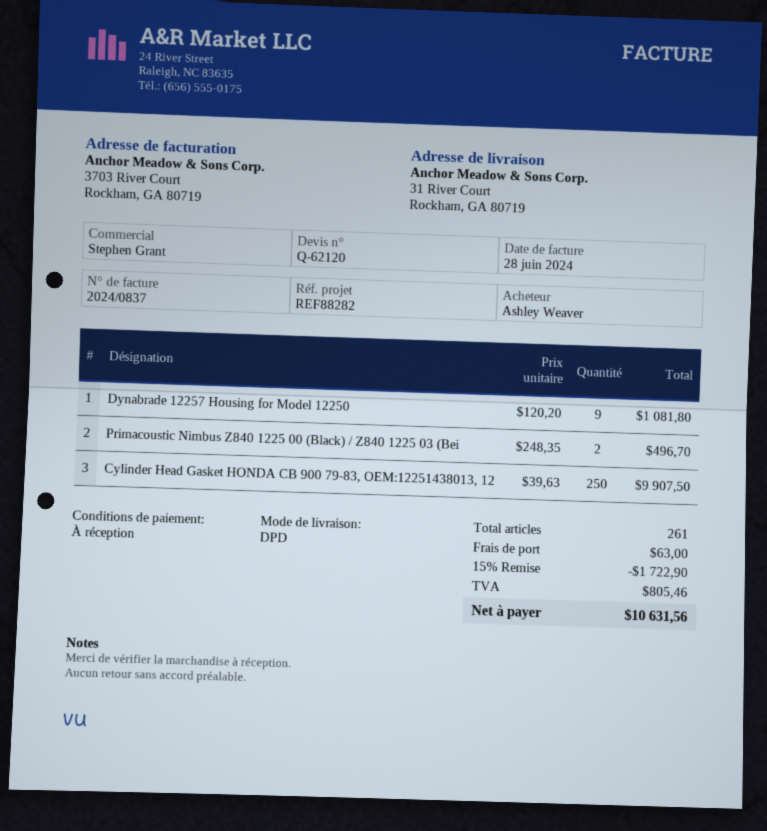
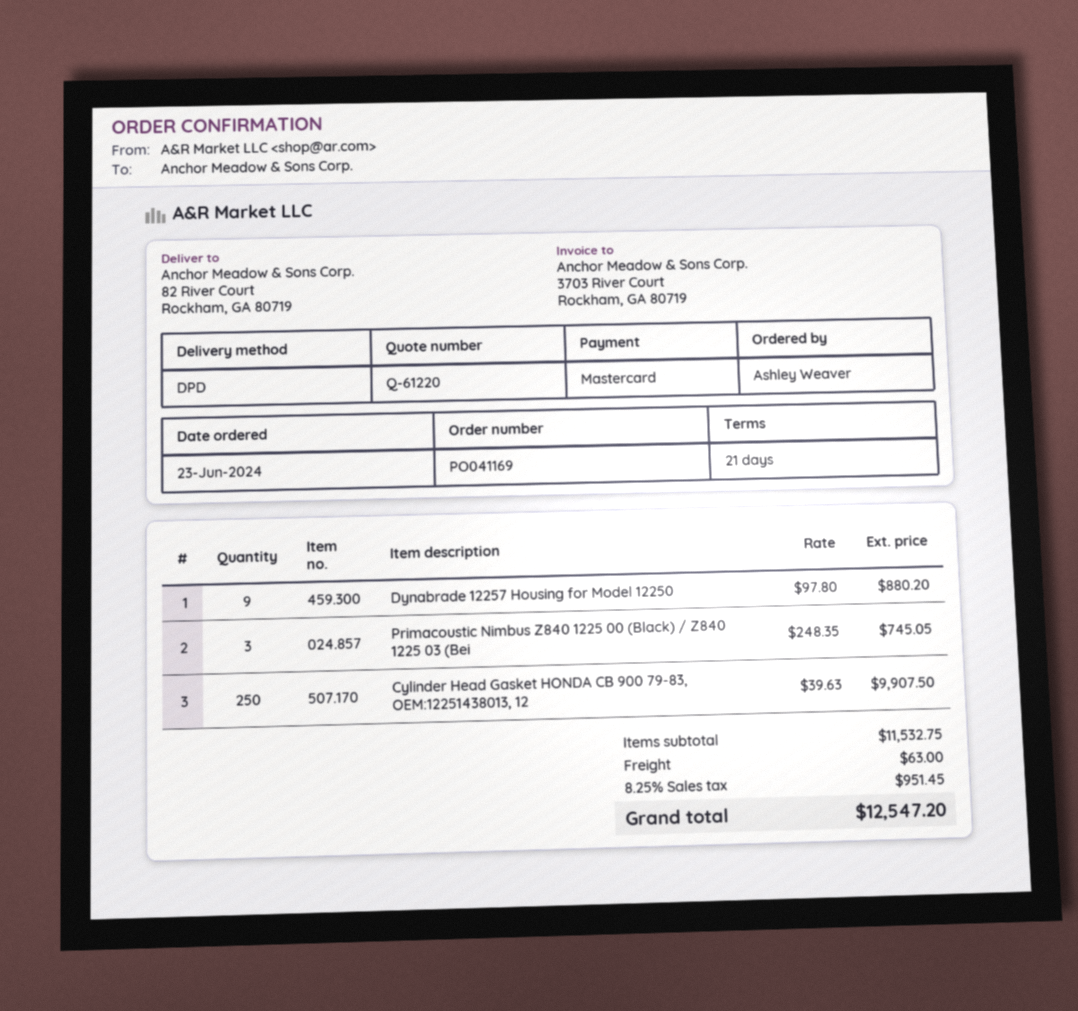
quote number: Q-62120 -> Q-61220
payment terms: on receipt -> 21 days
ship to: 31 River Court, Rockham, GA 80719 -> 82 River Court, Rockham, GA 80719
Dynabrade 12257 Housing for Model 12250: 9 x 120.20 = 1081.80 -> 9 x 97.80 = 880.20
Primacoustic Nimbus Z840 1225 00 (Black) / Z840 1225 03 (Bei: 2 x 248.35 = 496.70 -> 3 x 248.35 = 745.05
discount: 15% = 1722.90 -> none
tax: 805.46 -> 951.45
total: 10631.56 -> 12547.20

